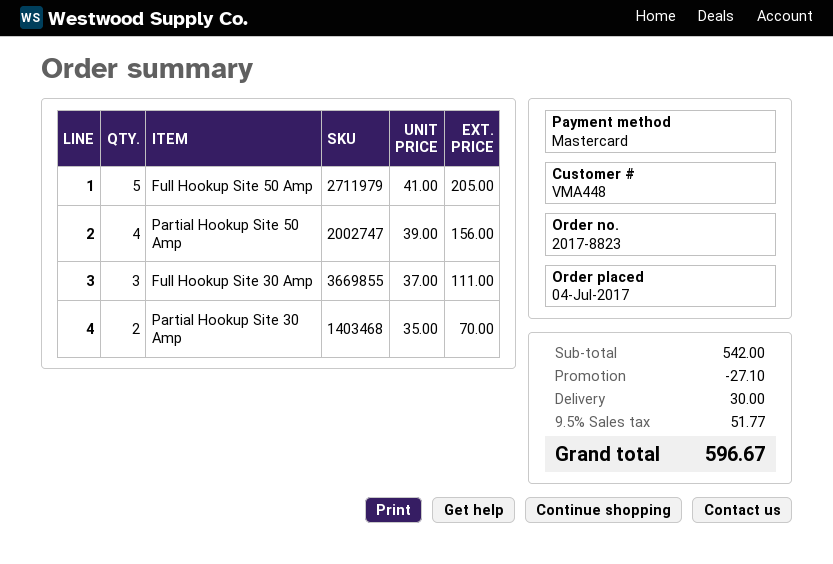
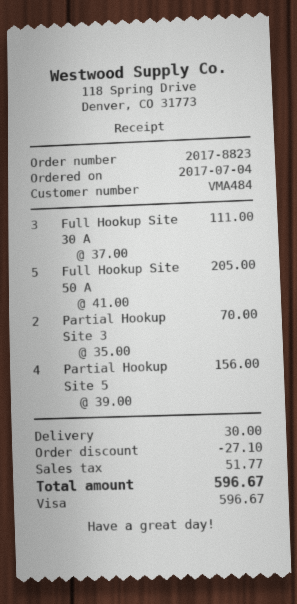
customer number: VMA448 -> VMA484
payment method: Mastercard -> Visa

